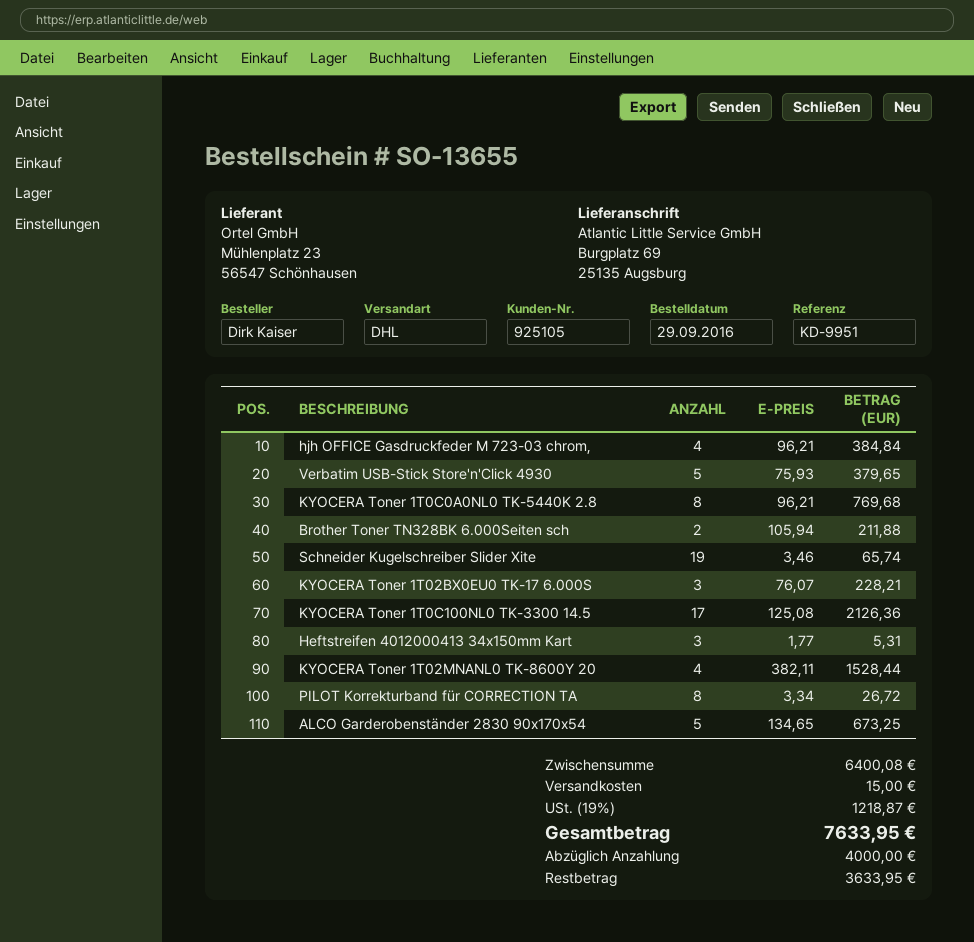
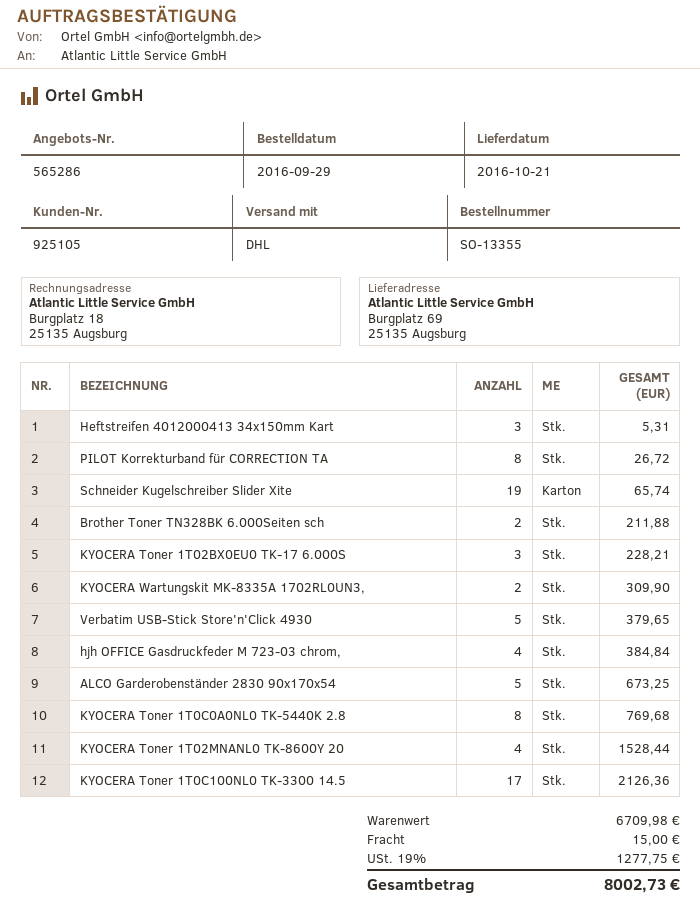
order number: SO-13655 -> SO-13355
KYOCERA Wartungskit MK-8335A 1702RL0UN3,: none -> 2 for 309.90
subtotal: 6400.08 -> 6709.98
tax: 19% = 1218.87 -> 19% = 1277.75
total: 7633.95 -> 8002.73

